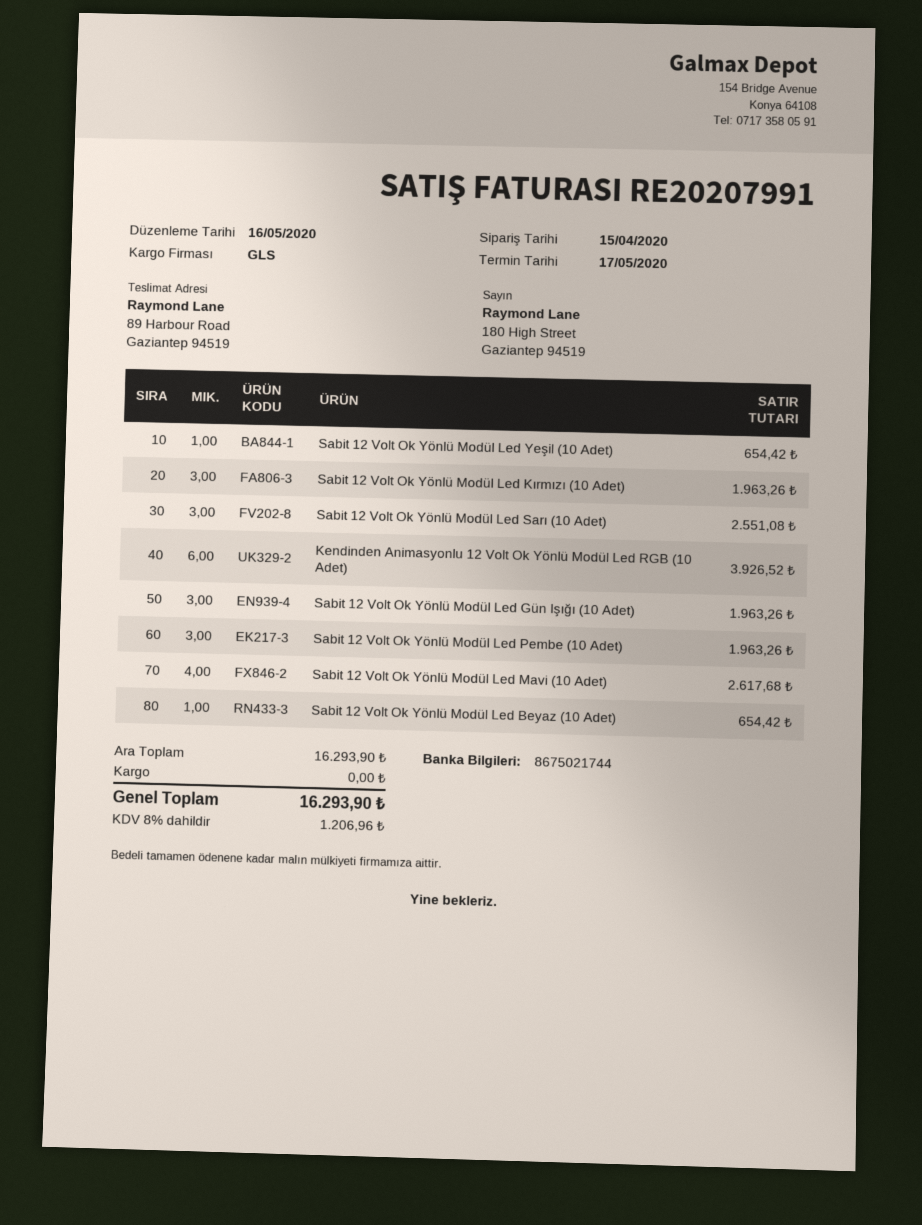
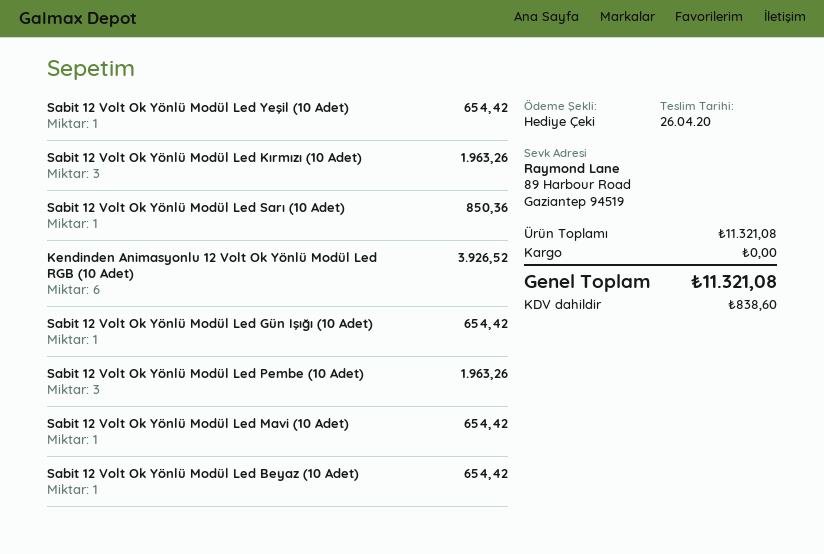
delivery date: 2020-05-17 -> 2020-04-26
Sabit 12 Volt Ok Yönlü Modül Led Sarı (10 Adet): 3 for 2551.08 -> 1 for 850.36
Sabit 12 Volt Ok Yönlü Modül Led Gün Işığı (10 Adet): 3 for 1963.26 -> 1 for 654.42
Sabit 12 Volt Ok Yönlü Modül Led Mavi (10 Adet): 4 for 2617.68 -> 1 for 654.42
subtotal: 16293.90 -> 11321.08
tax: 1206.96 -> 838.60
total: 16293.90 -> 11321.08

